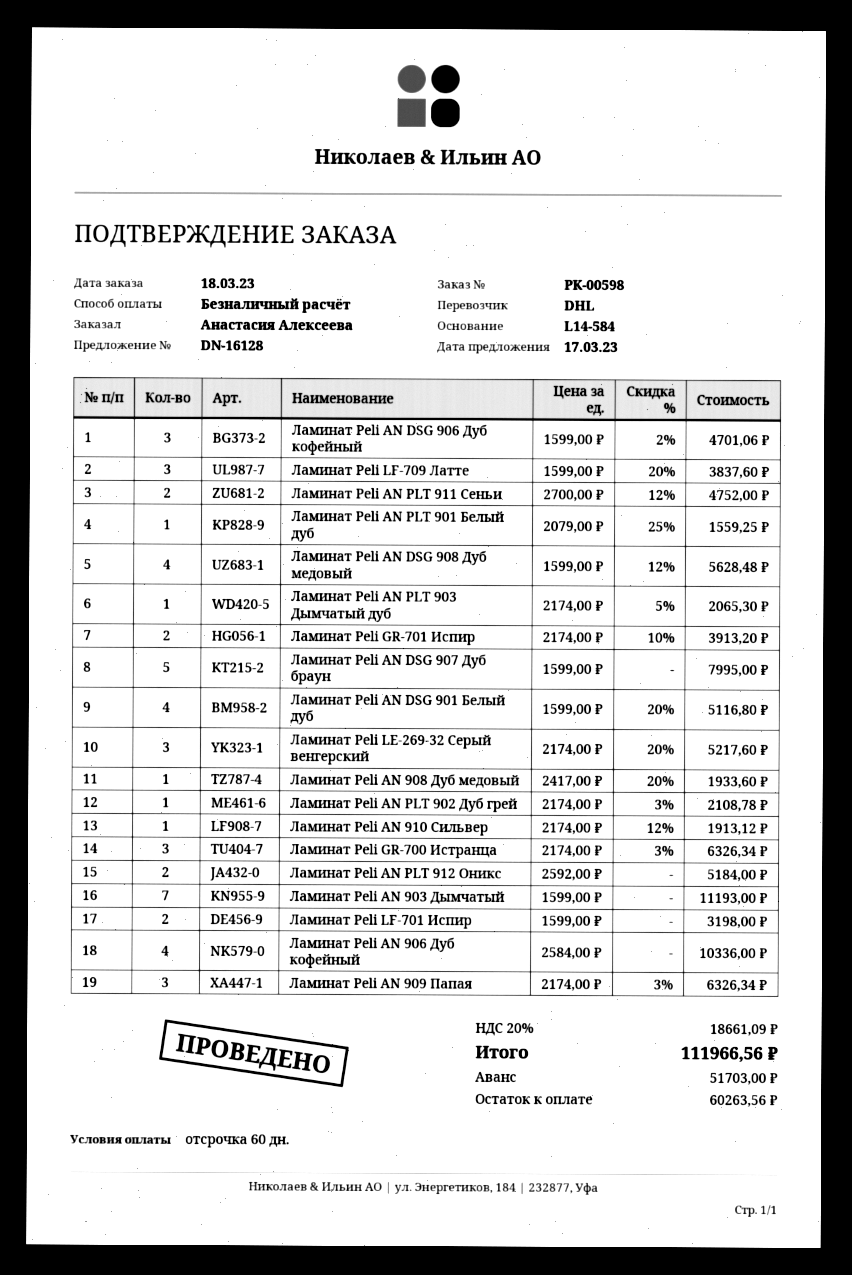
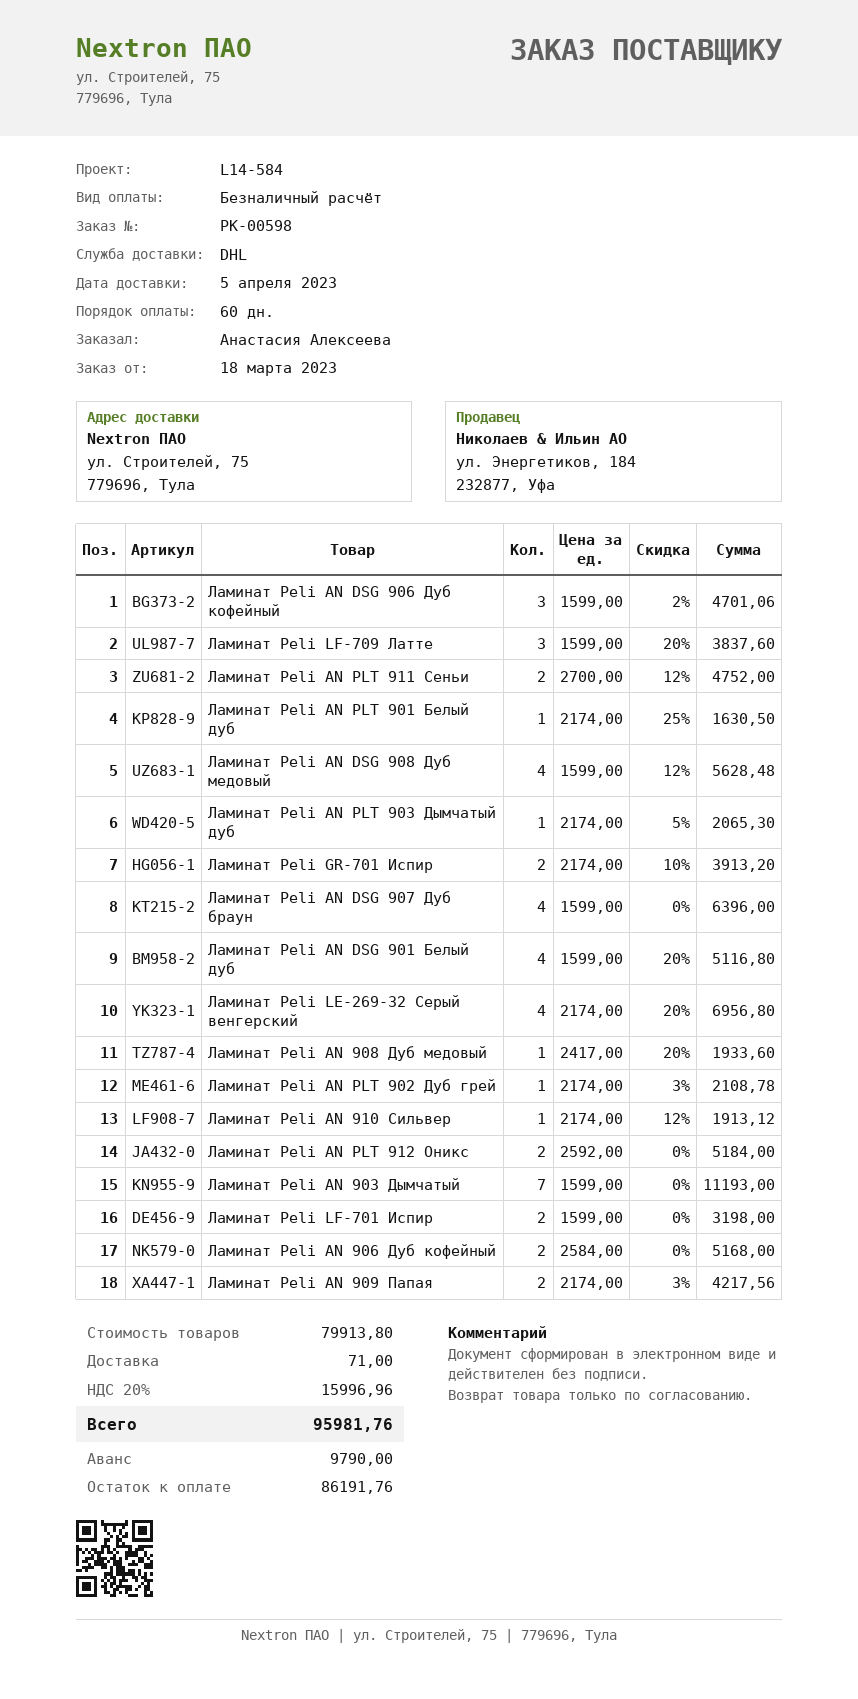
Ламинат Peli AN PLT 901 Белый дуб: 1 x 2079.00 - 25% = 1559.25 -> 1 x 2174.00 - 25% = 1630.50
Ламинат Peli AN DSG 907 Дуб браун: 5 x 1599.00 = 7995.00 -> 4 x 1599.00 = 6396.00
Ламинат Peli LE-269-32 Серый венгерский: 3 x 2174.00 - 20% = 5217.60 -> 4 x 2174.00 - 20% = 6956.80
Ламинат Peli GR-700 Истранца: 3 x 2174.00 - 3% = 6326.34 -> none
Ламинат Peli AN 906 Дуб кофейный: 4 x 2584.00 = 10336.00 -> 2 x 2584.00 = 5168.00
Ламинат Peli AN 909 Папая: 3 x 2174.00 - 3% = 6326.34 -> 2 x 2174.00 - 3% = 4217.56
shipping: none -> 71.00
tax: 20% = 18661.09 -> 20% = 15996.96
total: 111966.56 -> 95981.76
deposit: 51703.00 -> 9790.00
balance: 60263.56 -> 86191.76

